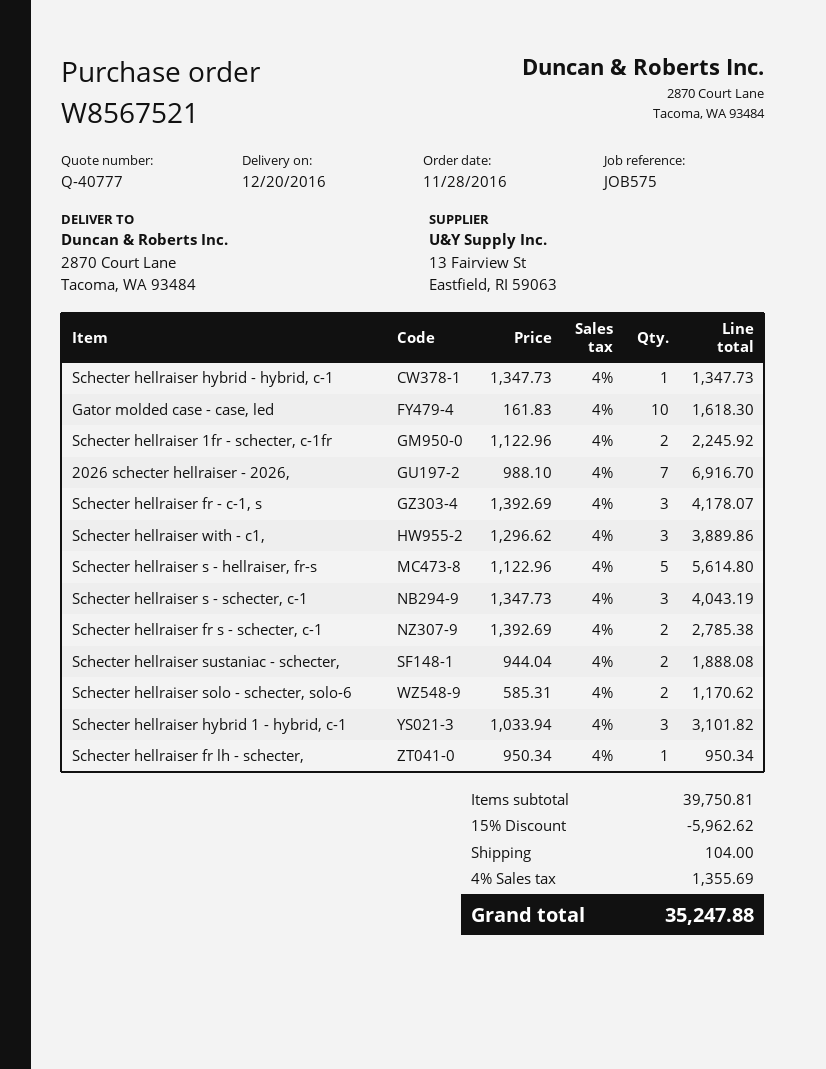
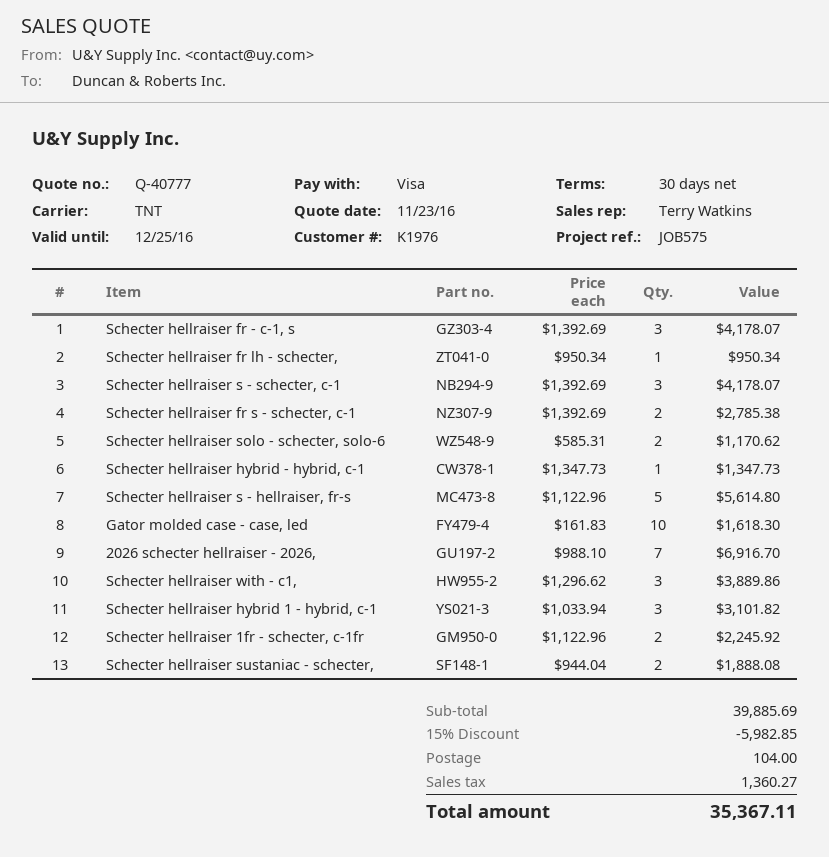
Schecter hellraiser s - schecter, c-1: 3 x 1347.73 = 4043.19 -> 3 x 1392.69 = 4178.07
subtotal: 39750.81 -> 39885.69
discount: 15% = 5962.62 -> 15% = 5982.85
tax: 1355.69 -> 1360.27
total: 35247.88 -> 35367.11

